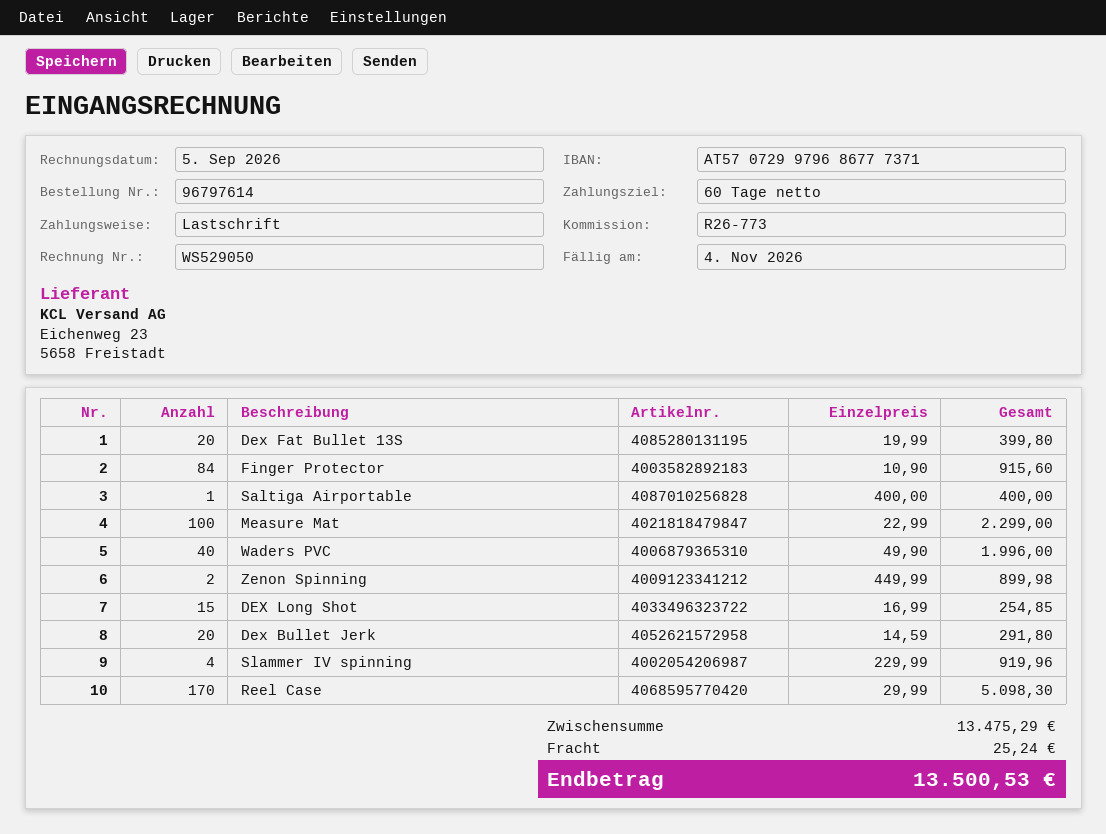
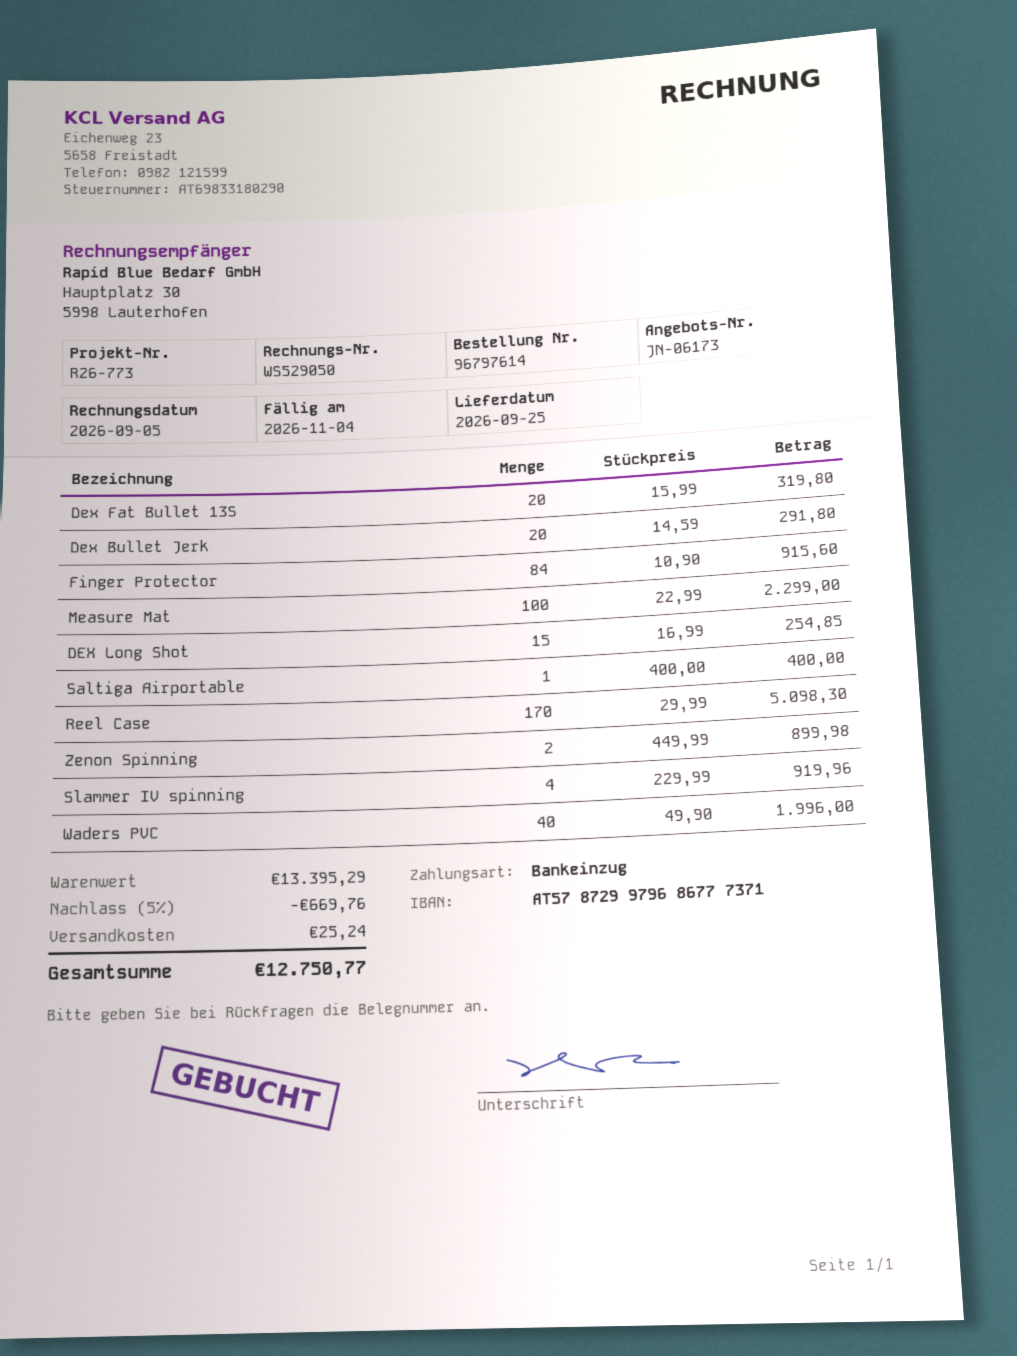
bank account: AT570729979686777371 -> AT578729979686777371
Dex Fat Bullet 13S: 20 x 19.99 = 399.80 -> 20 x 15.99 = 319.80
subtotal: 13475.29 -> 13395.29
discount: none -> 5% = 669.76
total: 13500.53 -> 12750.77

